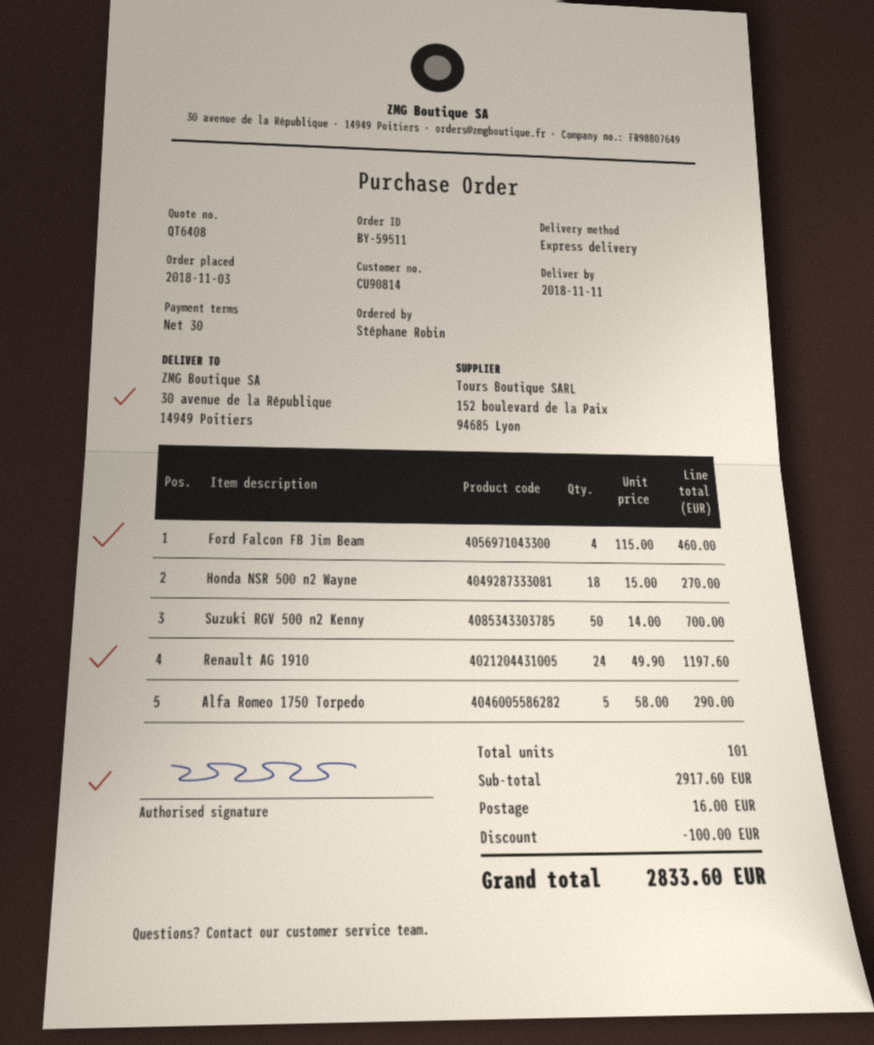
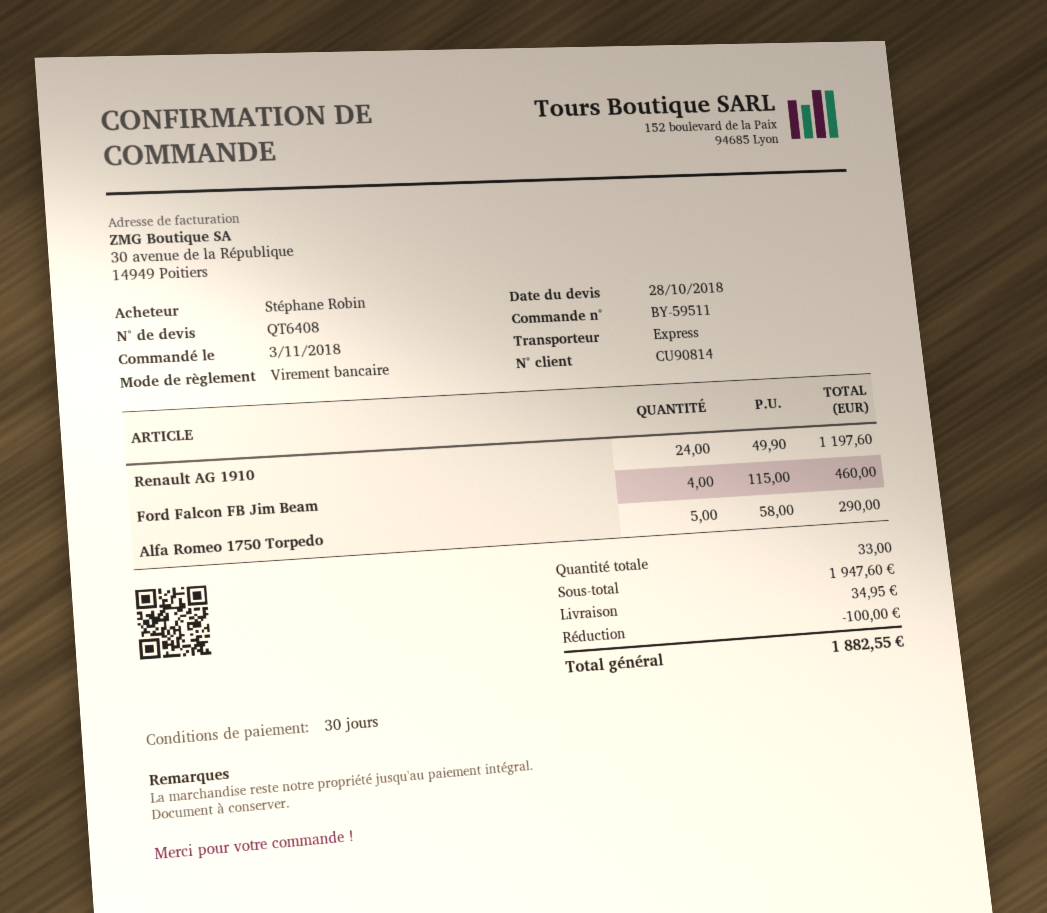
Honda NSR 500 n2 Wayne: 18 x 15.00 = 270.00 -> none
Suzuki RGV 500 n2 Kenny: 50 x 14.00 = 700.00 -> none
total quantity: 101 -> 33
subtotal: 2917.60 -> 1947.60
shipping: 16.00 -> 34.95
total: 2833.60 -> 1882.55

